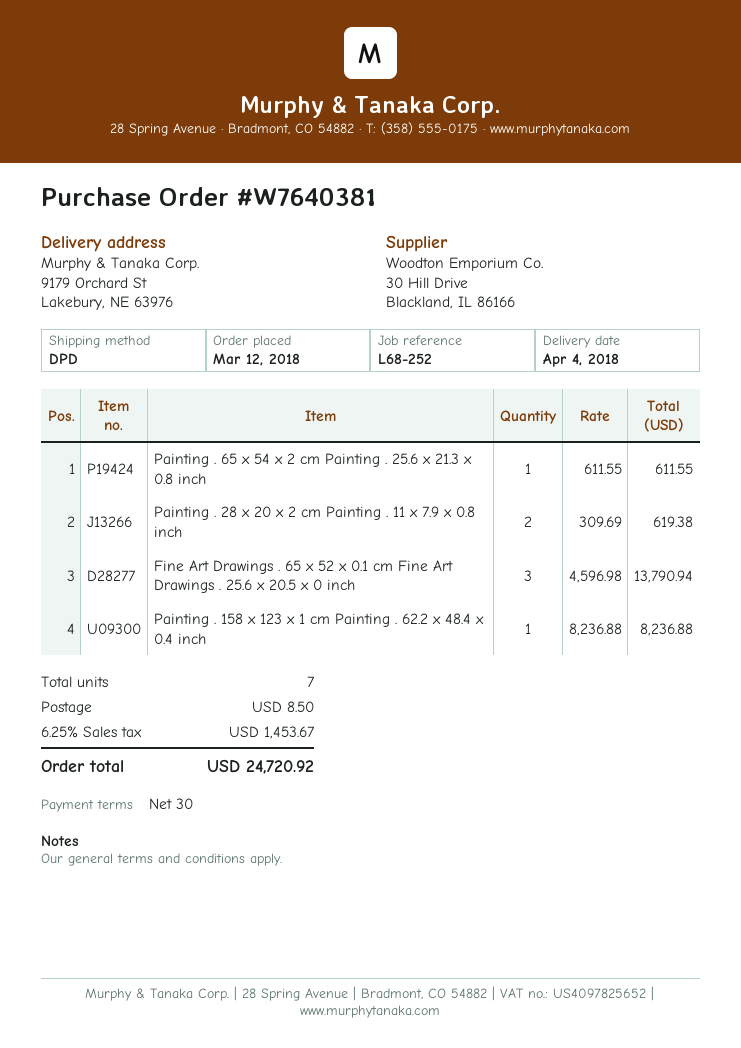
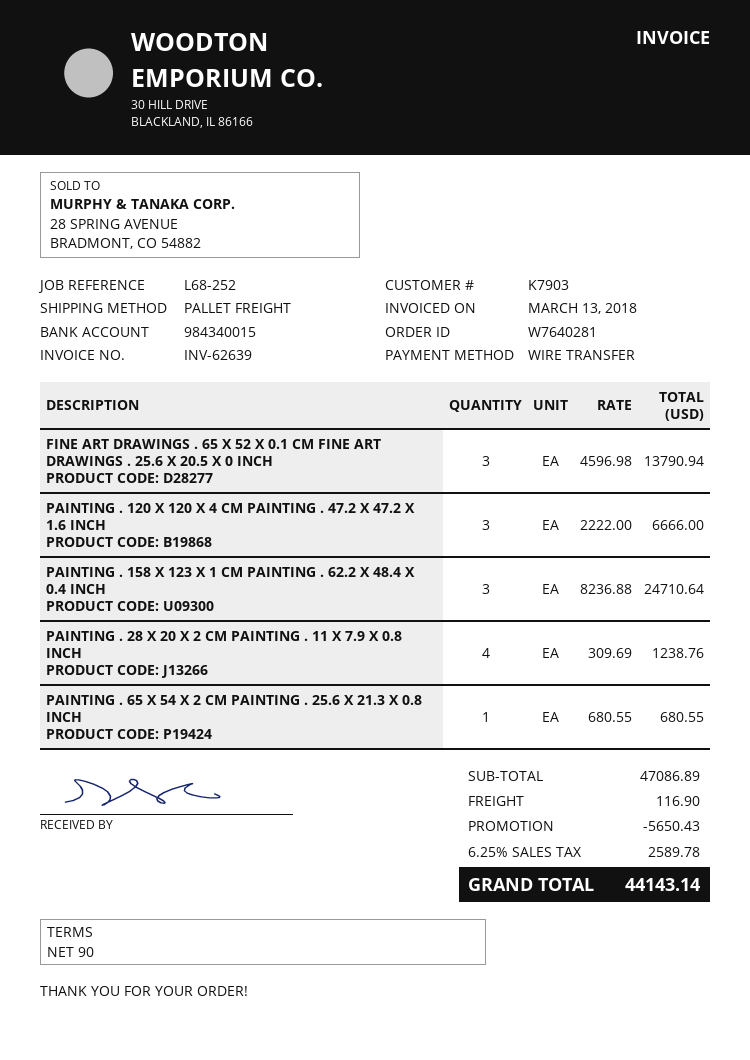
order number: W7640381 -> W7640281
payment terms: 30 days -> 90 days
shipping method: DPD -> pallet freight
Painting . 65 x 54 x 2 cm Painting . 25.6 x 21.3 x 0.8 inch: 1 x 611.55 = 611.55 -> 1 x 680.55 = 680.55
Painting . 28 x 20 x 2 cm Painting . 11 x 7.9 x 0.8 inch: 2 x 309.69 = 619.38 -> 4 x 309.69 = 1238.76
Painting . 158 x 123 x 1 cm Painting . 62.2 x 48.4 x 0.4 inch: 1 x 8236.88 = 8236.88 -> 3 x 8236.88 = 24710.64
PAINTING . 120 X 120 X 4 CM PAINTING . 47.2 X 47.2 X 1.6 INCH: none -> 3 x 2222.00 = 6666.00
discount: none -> 5650.43
shipping: 8.50 -> 116.90
tax: 6.25% = 1453.67 -> 6.25% = 2589.78
total: 24720.92 -> 44143.14

